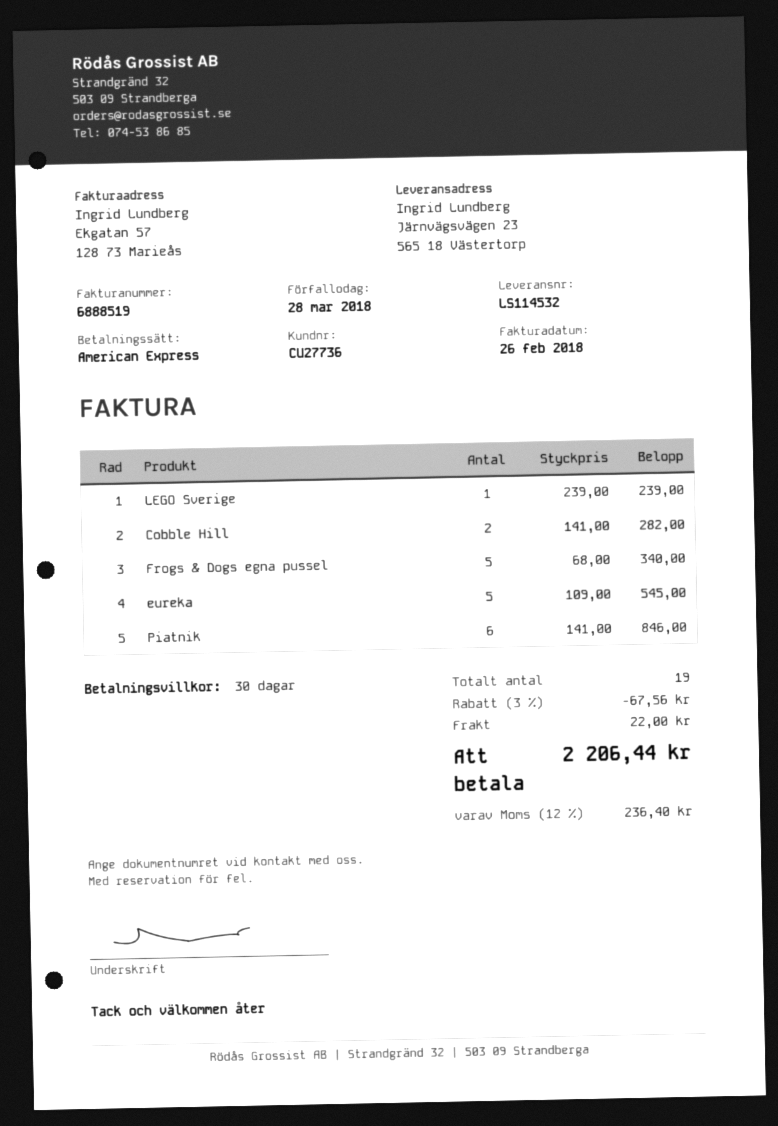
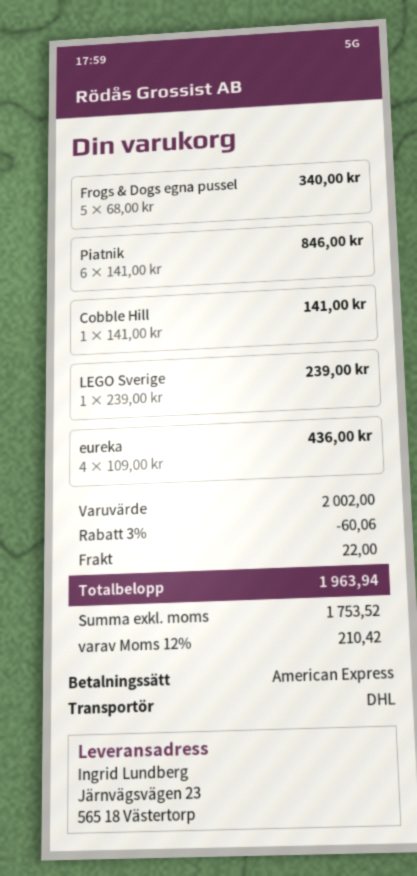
Cobble Hill: 2 x 141.00 = 282.00 -> 1 x 141.00 = 141.00
eureka: 5 x 109.00 = 545.00 -> 4 x 109.00 = 436.00
discount: 3% = 67.56 -> 3% = 60.06
tax: 12% = 236.40 -> 12% = 210.42
total: 2206.44 -> 1963.94

